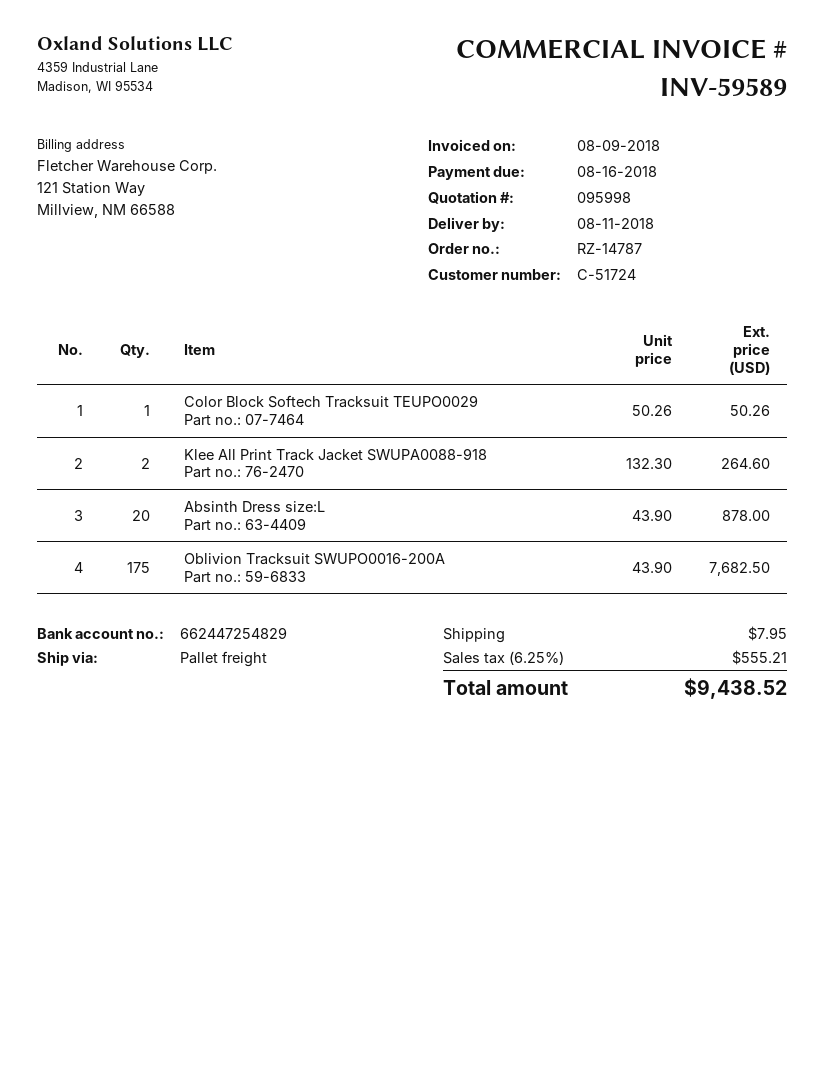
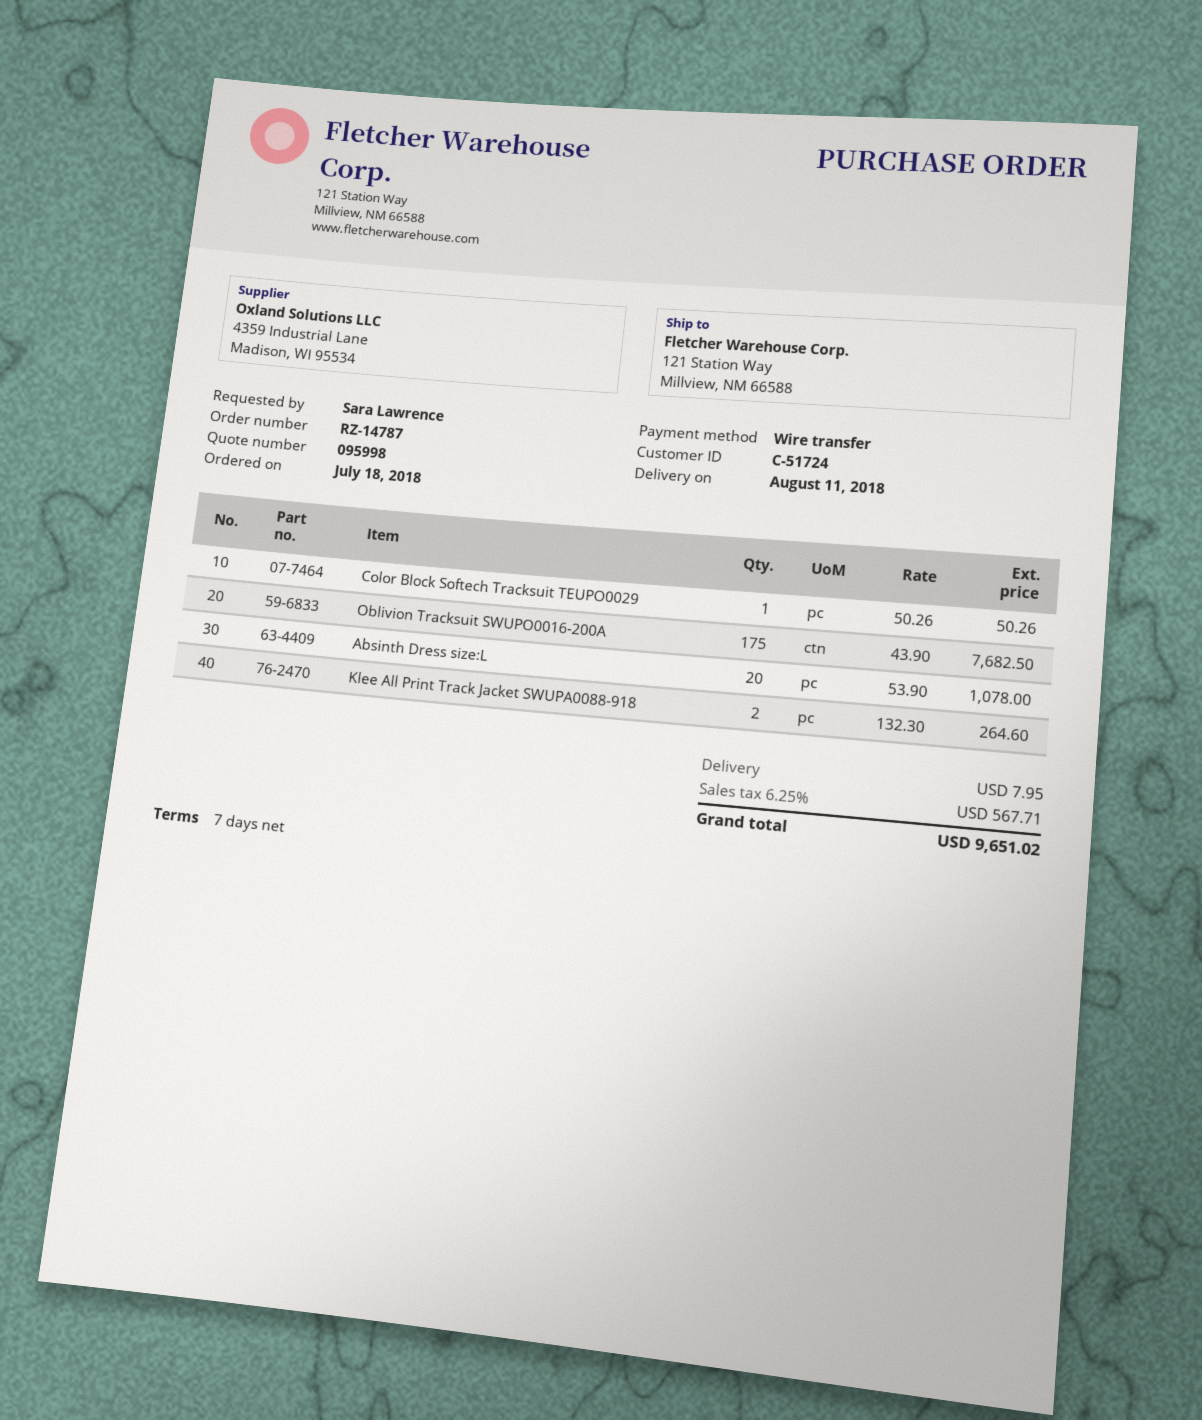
Absinth Dress size:L: 20 x 43.90 = 878.00 -> 20 x 53.90 = 1078.00
tax: 6.25% = 555.21 -> 6.25% = 567.71
total: 9438.52 -> 9651.02

